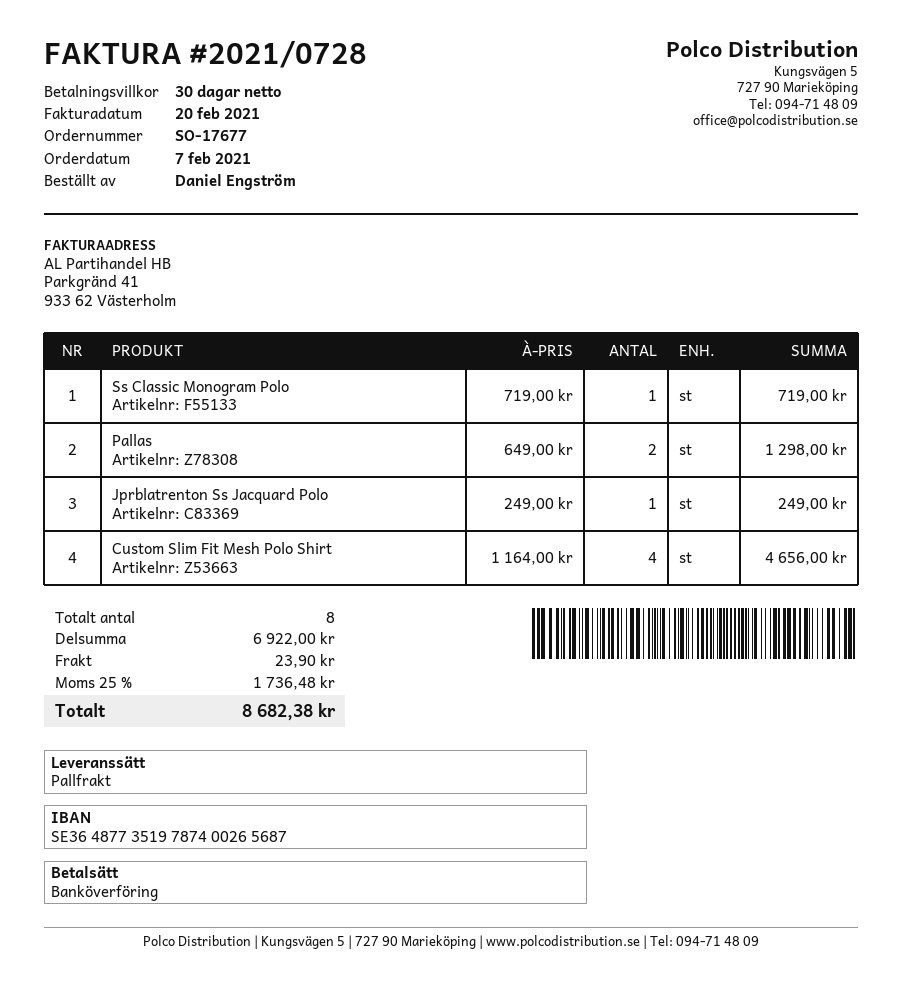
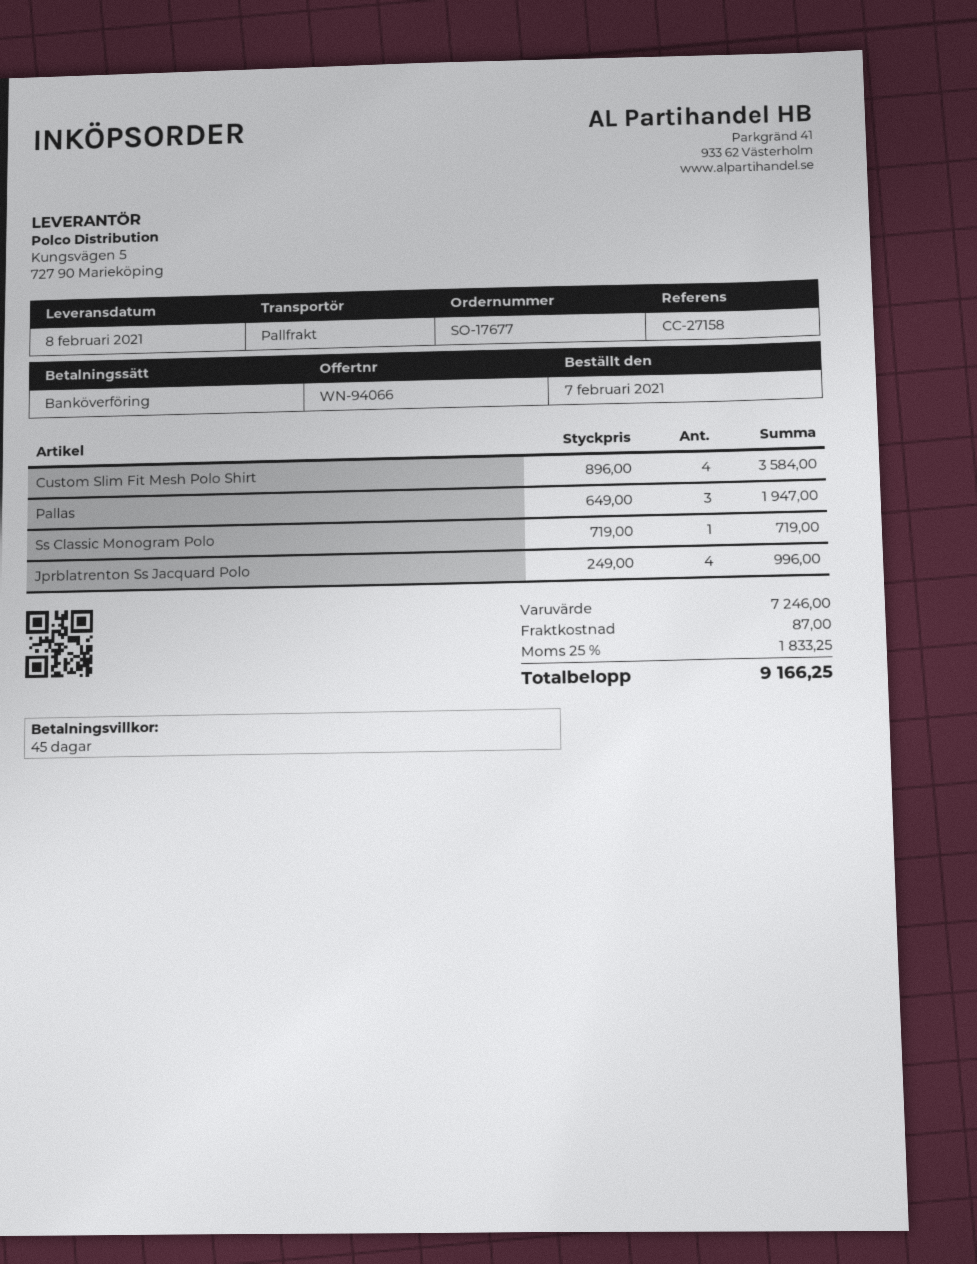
payment terms: 30 days -> 45 days
Pallas: 2 x 649.00 = 1298.00 -> 3 x 649.00 = 1947.00
Jprblatrenton Ss Jacquard Polo: 1 x 249.00 = 249.00 -> 4 x 249.00 = 996.00
Custom Slim Fit Mesh Polo Shirt: 4 x 1164.00 = 4656.00 -> 4 x 896.00 = 3584.00
subtotal: 6922.00 -> 7246.00
shipping: 23.90 -> 87.00
tax: 25% = 1736.48 -> 25% = 1833.25
total: 8682.38 -> 9166.25

